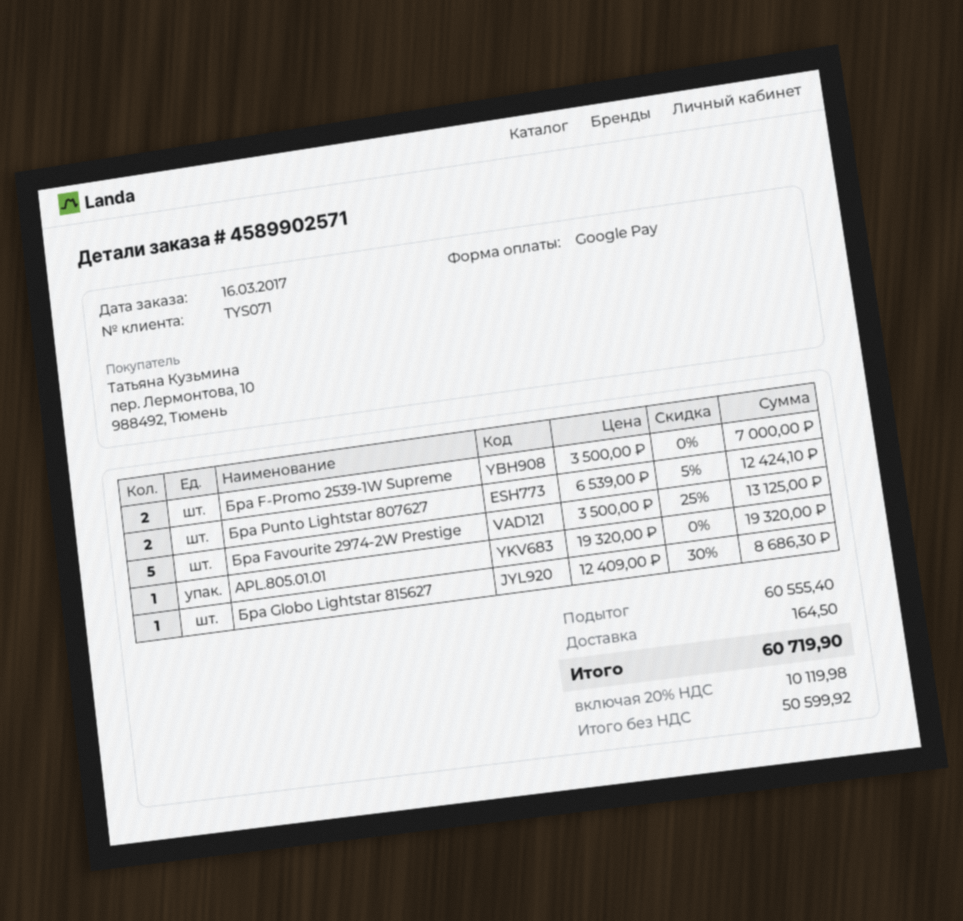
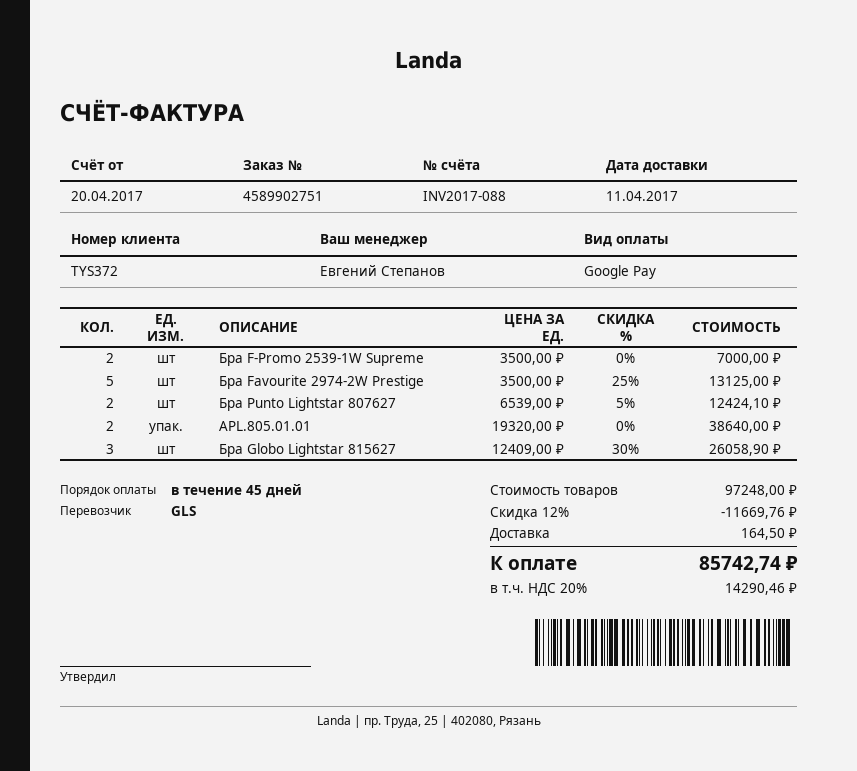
order number: 4589902571 -> 4589902751
customer number: TYS071 -> TYS372
APL.805.01.01: 1 x 19320.00 = 19320.00 -> 2 x 19320.00 = 38640.00
Бра Globo Lightstar 815627: 1 x 12409.00 - 30% = 8686.30 -> 3 x 12409.00 - 30% = 26058.90
subtotal: 60555.40 -> 97248.00
discount: none -> 12% = 11669.76
tax: 20% = 10119.98 -> 20% = 14290.46
total: 60719.90 -> 85742.74

